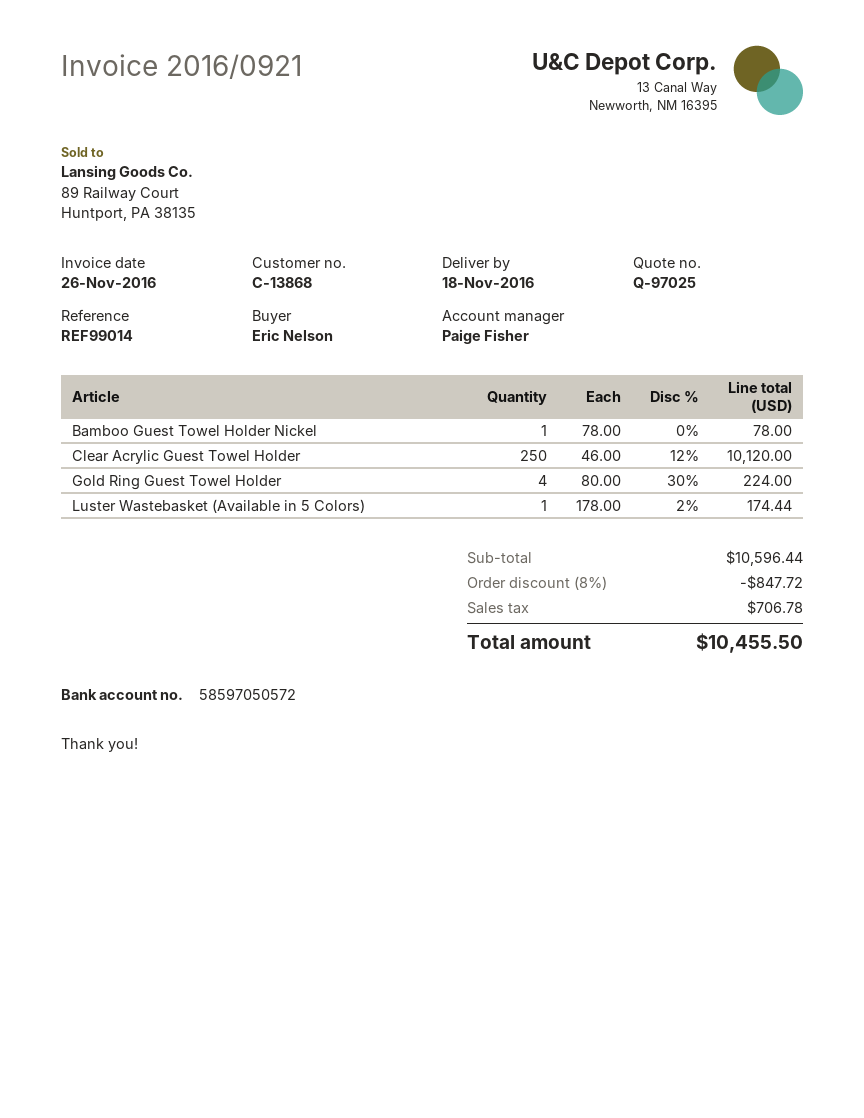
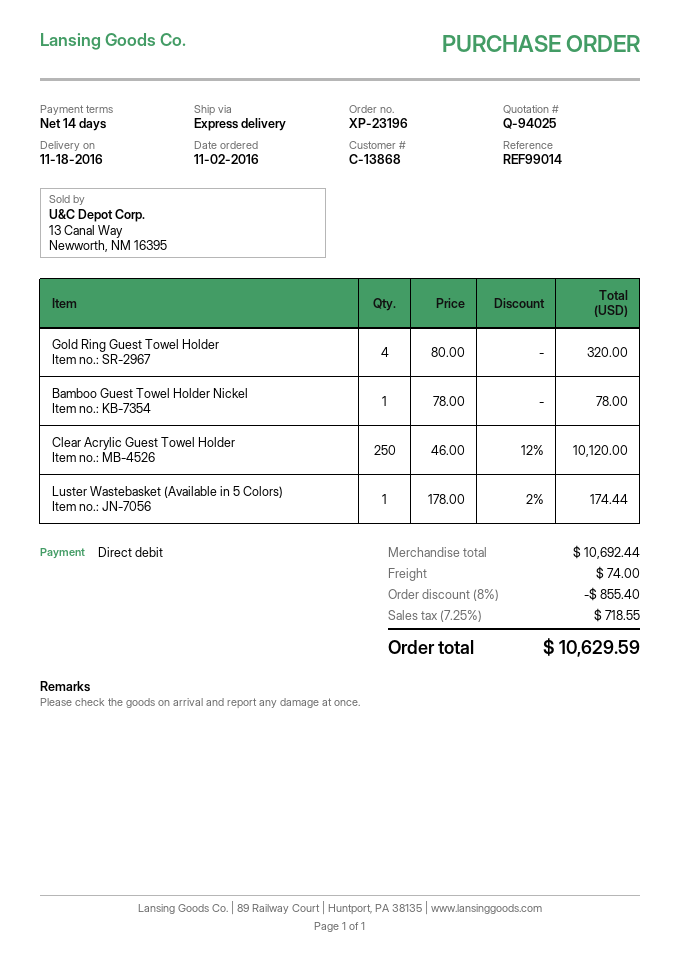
quote number: Q-97025 -> Q-94025
Gold Ring Guest Towel Holder: 4 x 80.00 - 30% = 224.00 -> 4 x 80.00 = 320.00
subtotal: 10596.44 -> 10692.44
discount: 8% = 847.72 -> 8% = 855.40
shipping: none -> 74.00
tax: 706.78 -> 718.55
total: 10455.50 -> 10629.59

